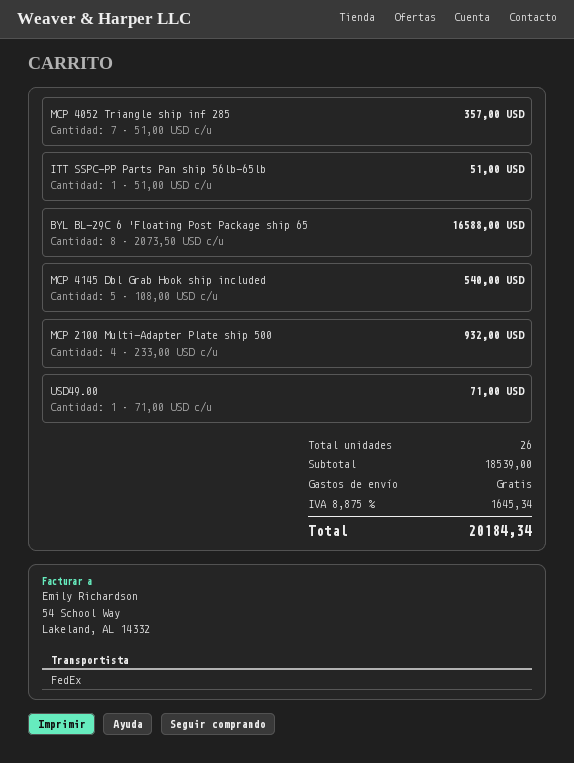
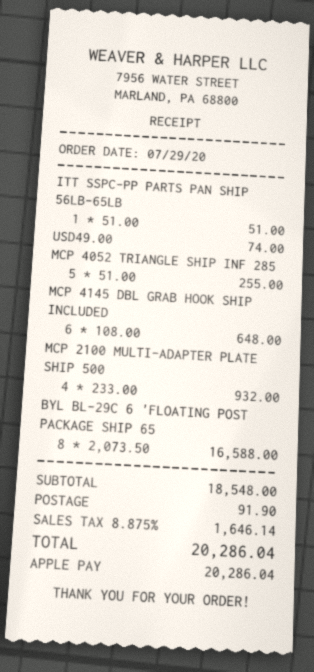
MCP 4052 Triangle ship inf 285: 7 x 51.00 = 357.00 -> 5 x 51.00 = 255.00
MCP 4145 Dbl Grab Hook ship included: 5 x 108.00 = 540.00 -> 6 x 108.00 = 648.00
USD49.00: 1 x 71.00 = 71.00 -> 1 x 74.00 = 74.00
subtotal: 18539.00 -> 18548.00
shipping: 0.00 -> 91.90
tax: 8.875% = 1645.34 -> 8.875% = 1646.14
total: 20184.34 -> 20286.04

